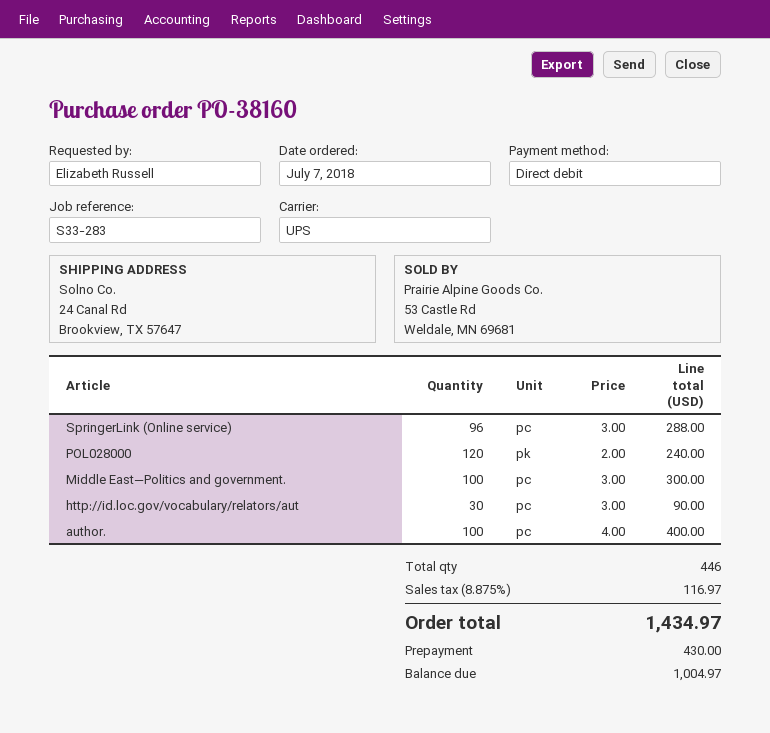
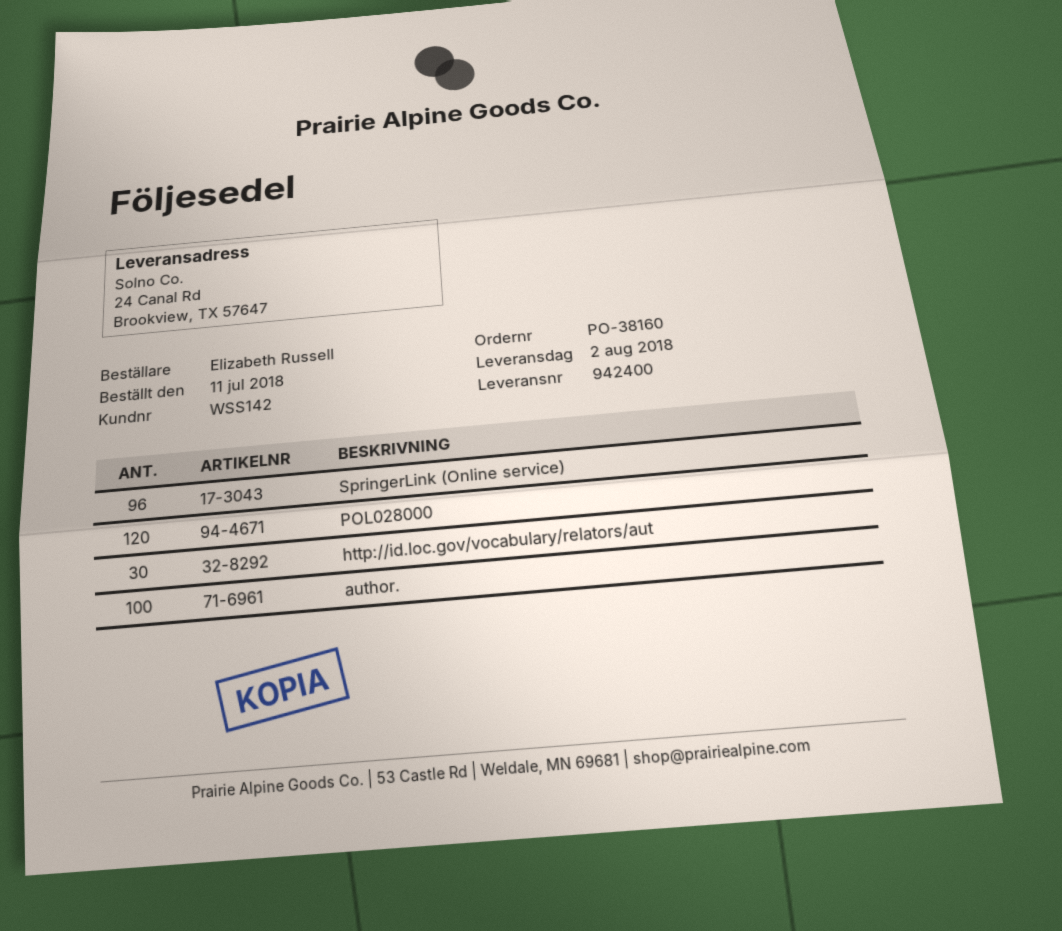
order date: 2018-07-07 -> 2018-07-11
Middle East—Politics and government.: 100 -> none

